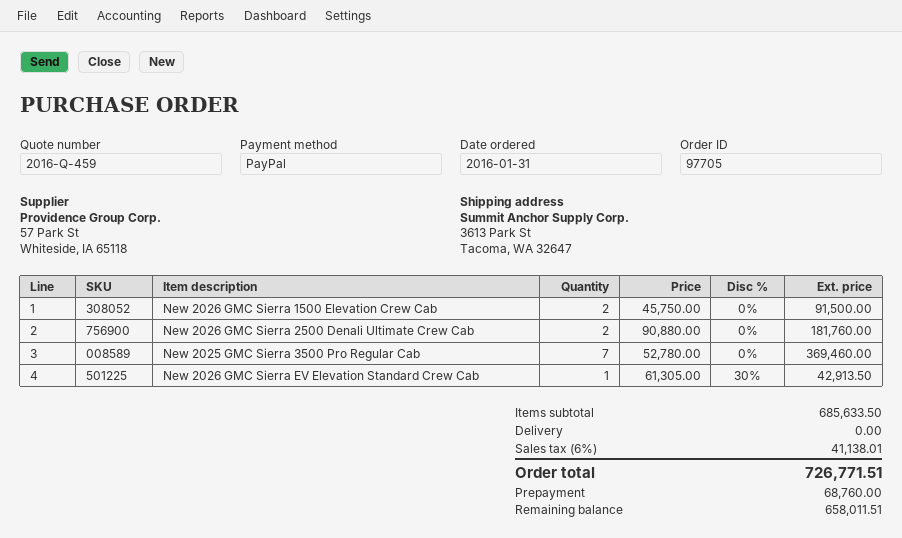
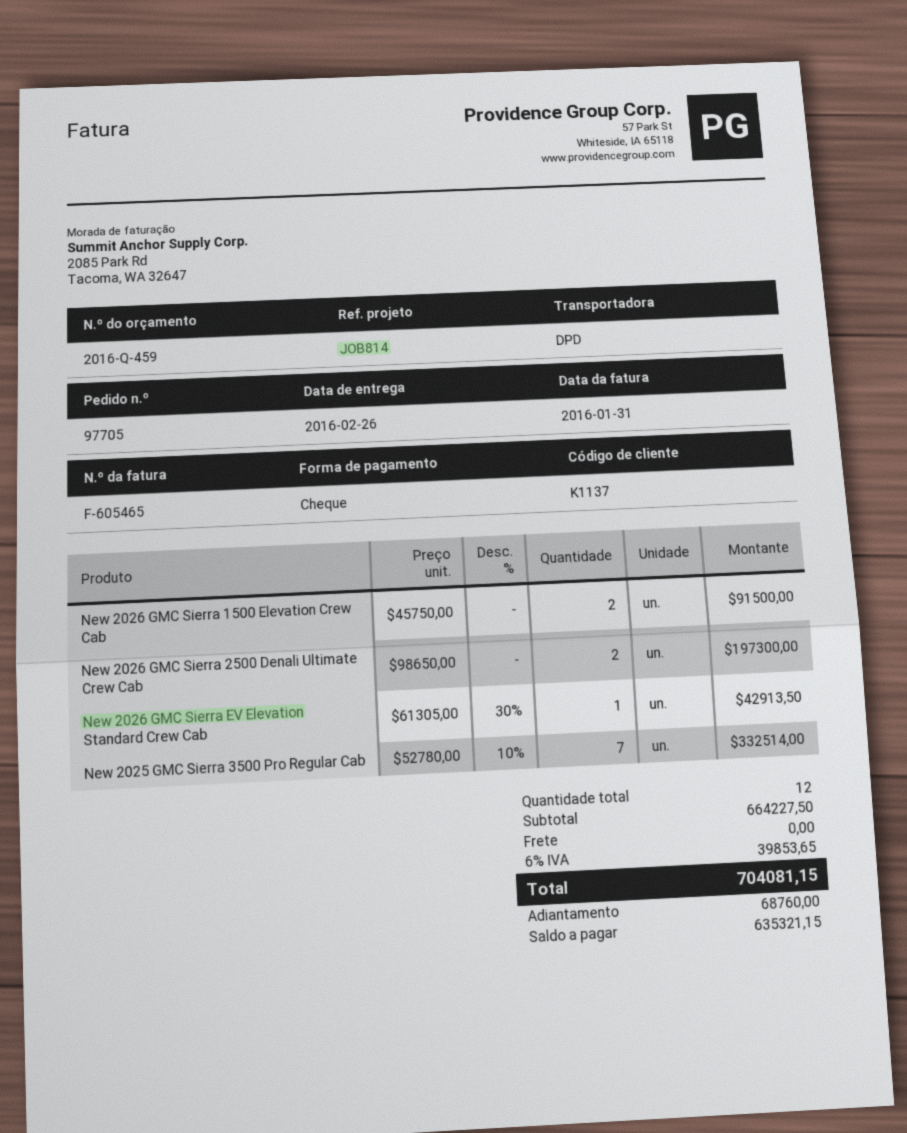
payment method: PayPal -> cheque
New 2026 GMC Sierra 2500 Denali Ultimate Crew Cab: 2 x 90880.00 = 181760.00 -> 2 x 98650.00 = 197300.00
New 2025 GMC Sierra 3500 Pro Regular Cab: 7 x 52780.00 = 369460.00 -> 7 x 52780.00 - 10% = 332514.00
subtotal: 685633.50 -> 664227.50
tax: 6% = 41138.01 -> 6% = 39853.65
total: 726771.51 -> 704081.15
balance: 658011.51 -> 635321.15

